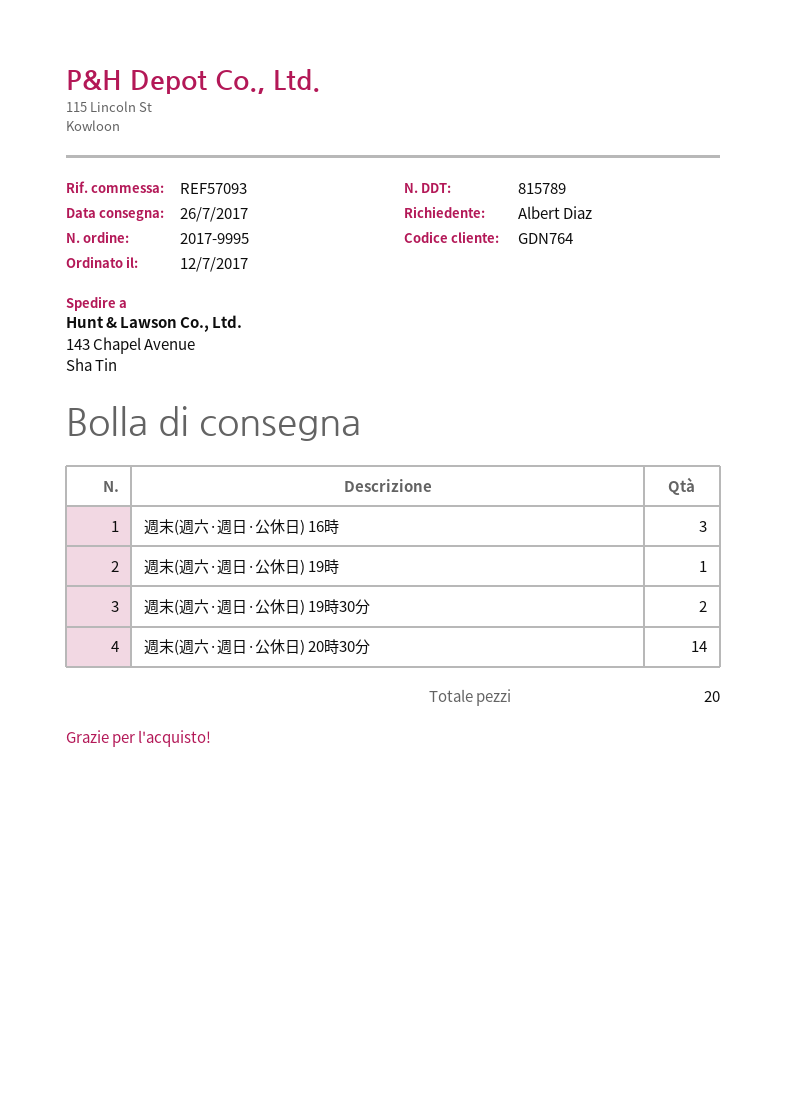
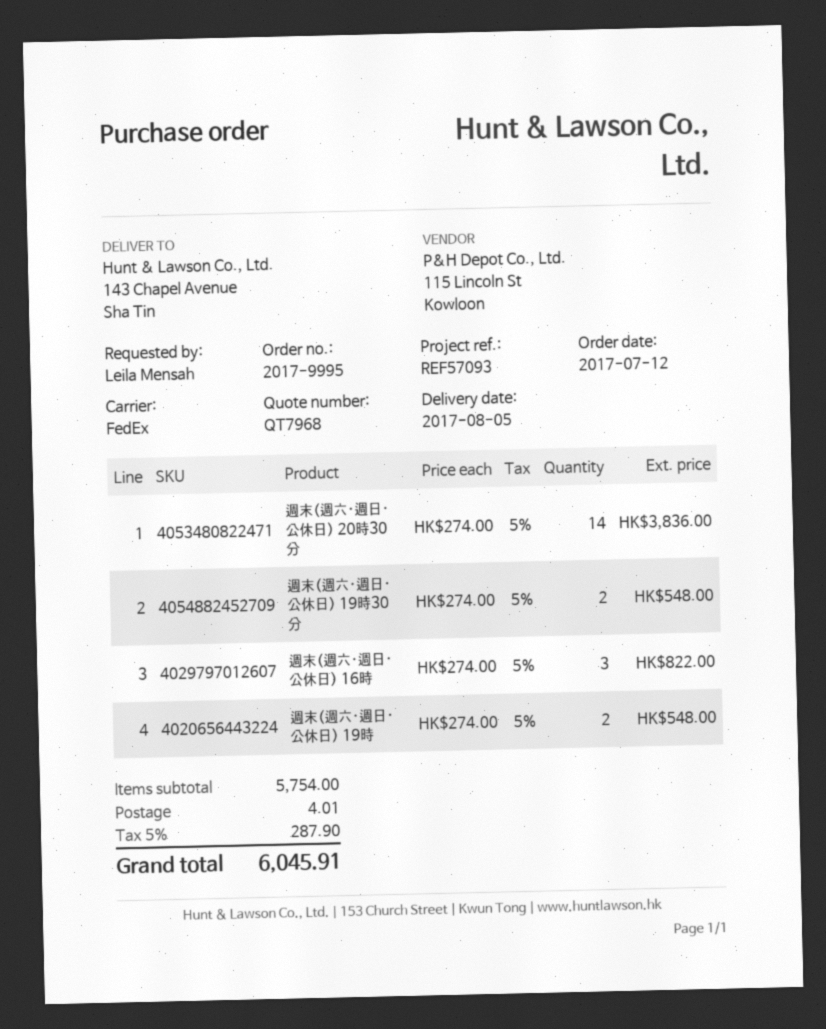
delivery date: 2017-07-26 -> 2017-08-05
ordered by: Albert Diaz -> Leila Mensah
週末(週六·週日·公休日) 19時: 1 -> 2

